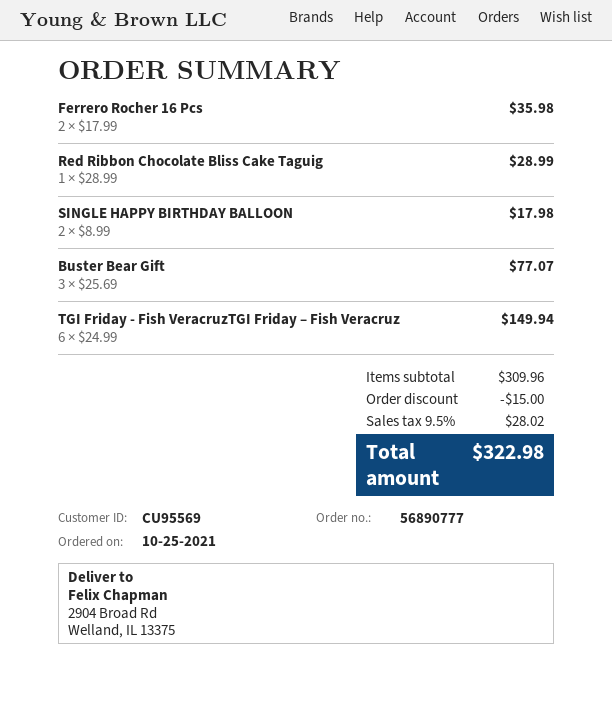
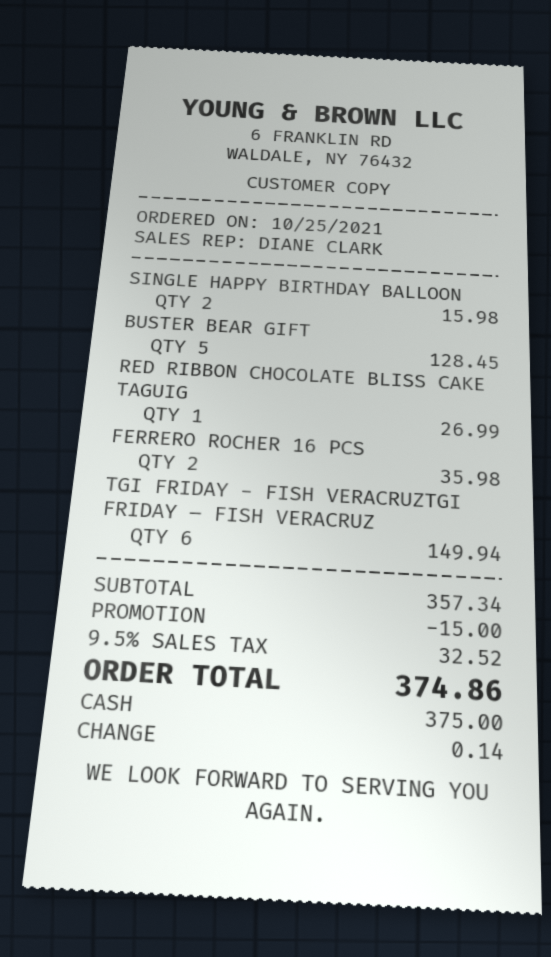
Red Ribbon Chocolate Bliss Cake Taguig: 1 for 28.99 -> 1 for 26.99
SINGLE HAPPY BIRTHDAY BALLOON: 2 for 17.98 -> 2 for 15.98
Buster Bear Gift: 3 for 77.07 -> 5 for 128.45
subtotal: 309.96 -> 357.34
tax: 9.5% = 28.02 -> 9.5% = 32.52
total: 322.98 -> 374.86

